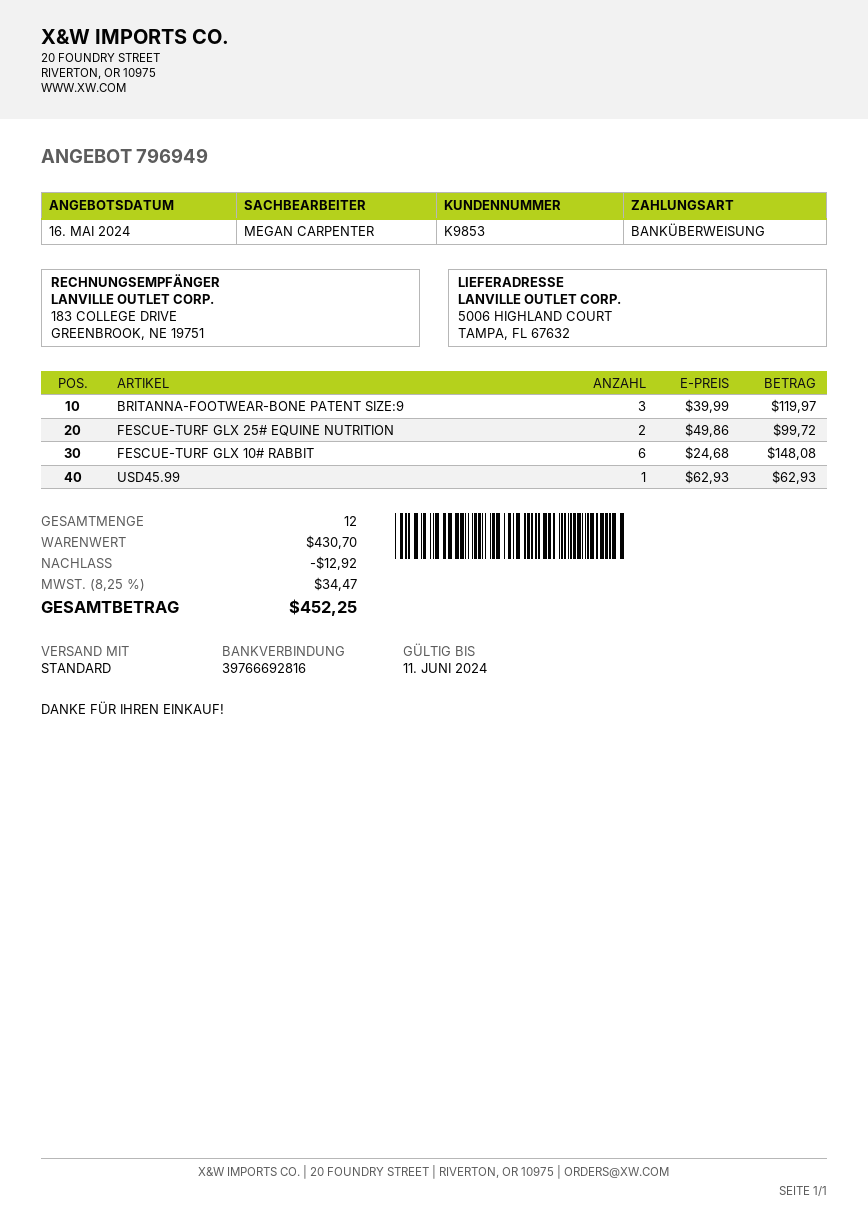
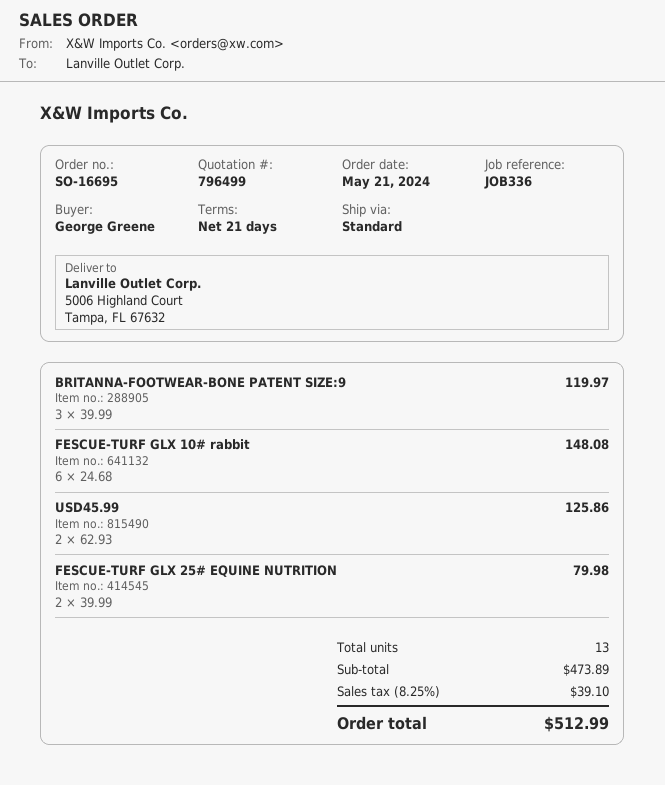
quote number: 796949 -> 796499
FESCUE-TURF GLX 25# EQUINE NUTRITION: 2 x 49.86 = 99.72 -> 2 x 39.99 = 79.98
USD45.99: 1 x 62.93 = 62.93 -> 2 x 62.93 = 125.86
total quantity: 12 -> 13
subtotal: 430.70 -> 473.89
discount: 12.92 -> none
tax: 8.25% = 34.47 -> 8.25% = 39.10
total: 452.25 -> 512.99

